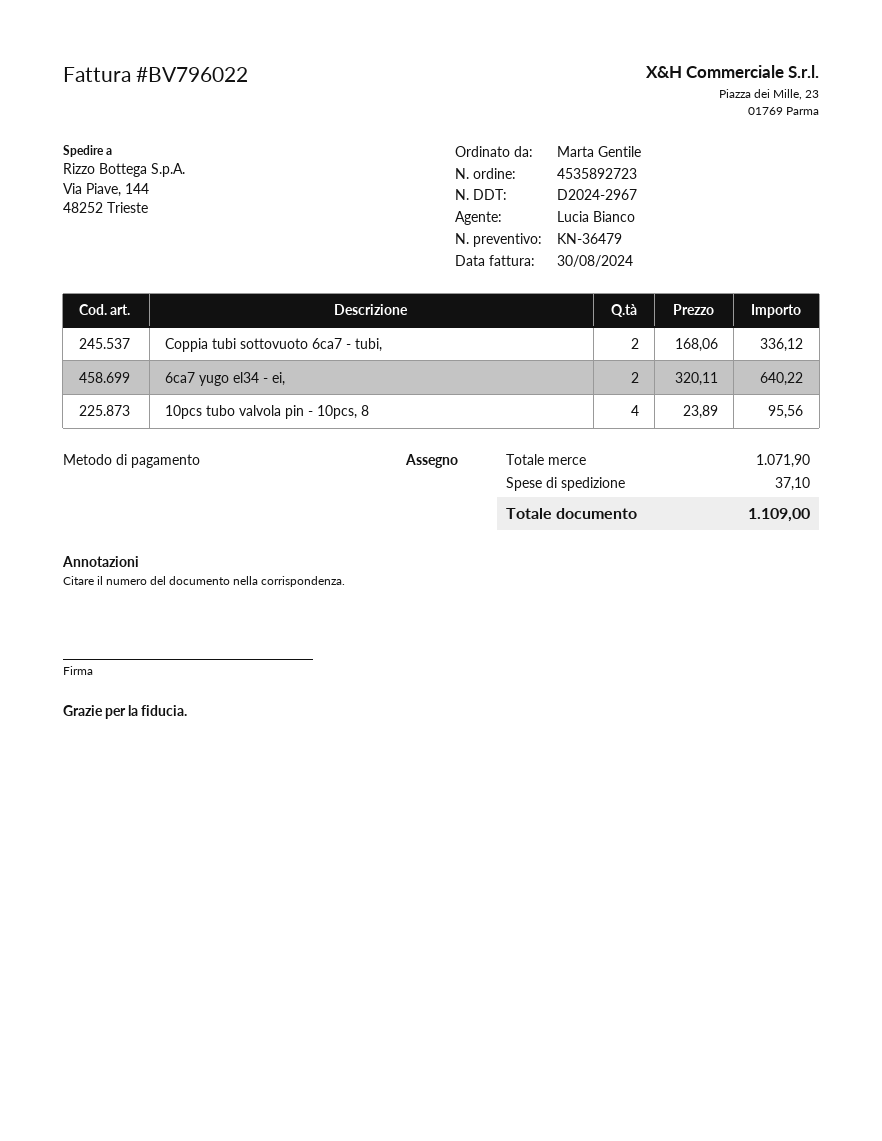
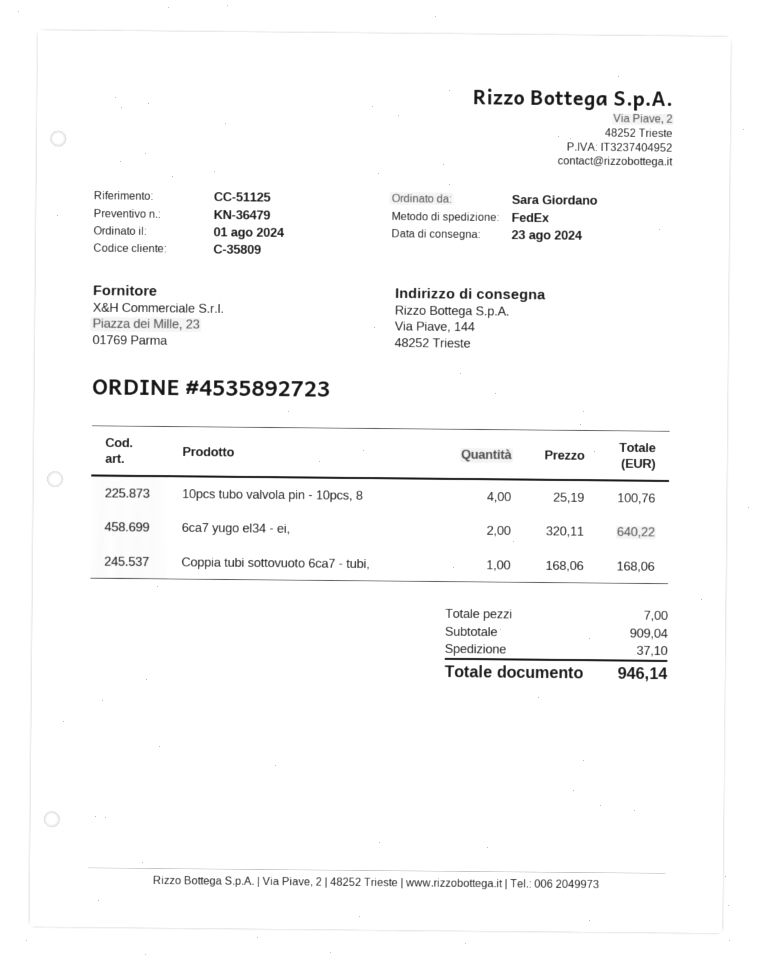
ordered by: Marta Gentile -> Sara Giordano
Coppia tubi sottovuoto 6ca7 - tubi,: 2 x 168.06 = 336.12 -> 1 x 168.06 = 168.06
10pcs tubo valvola pin - 10pcs, 8: 4 x 23.89 = 95.56 -> 4 x 25.19 = 100.76
subtotal: 1071.90 -> 909.04
total: 1109.00 -> 946.14

